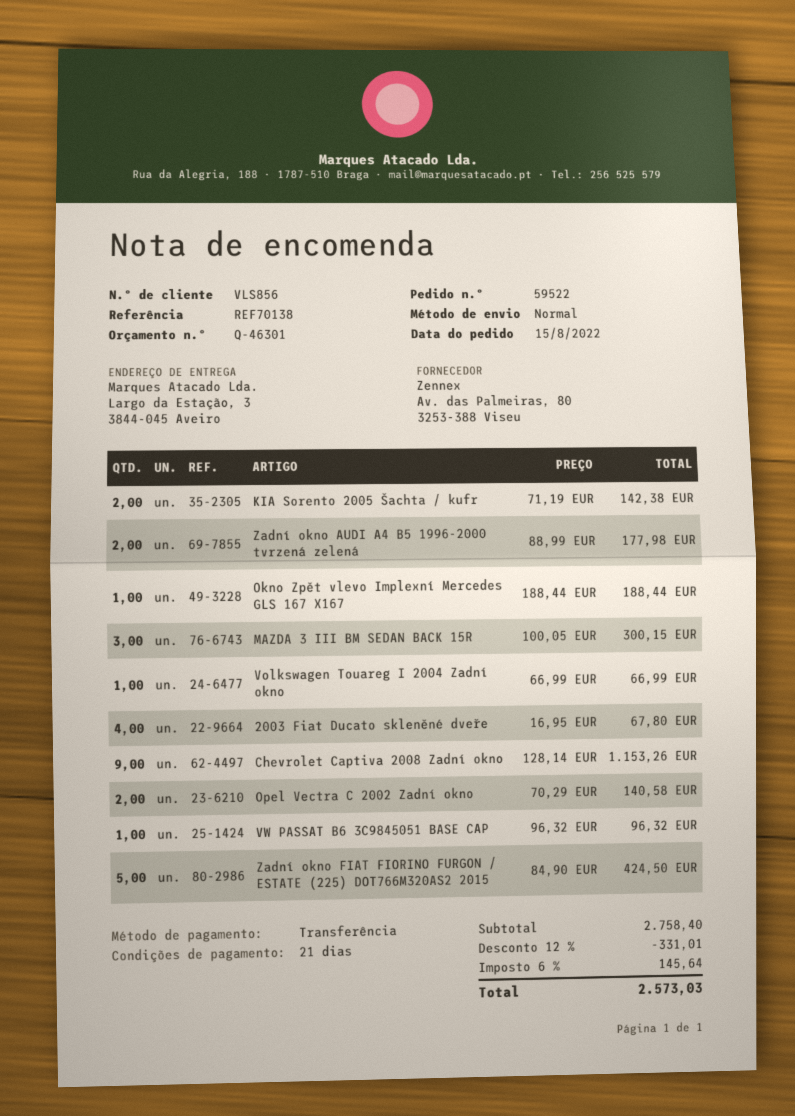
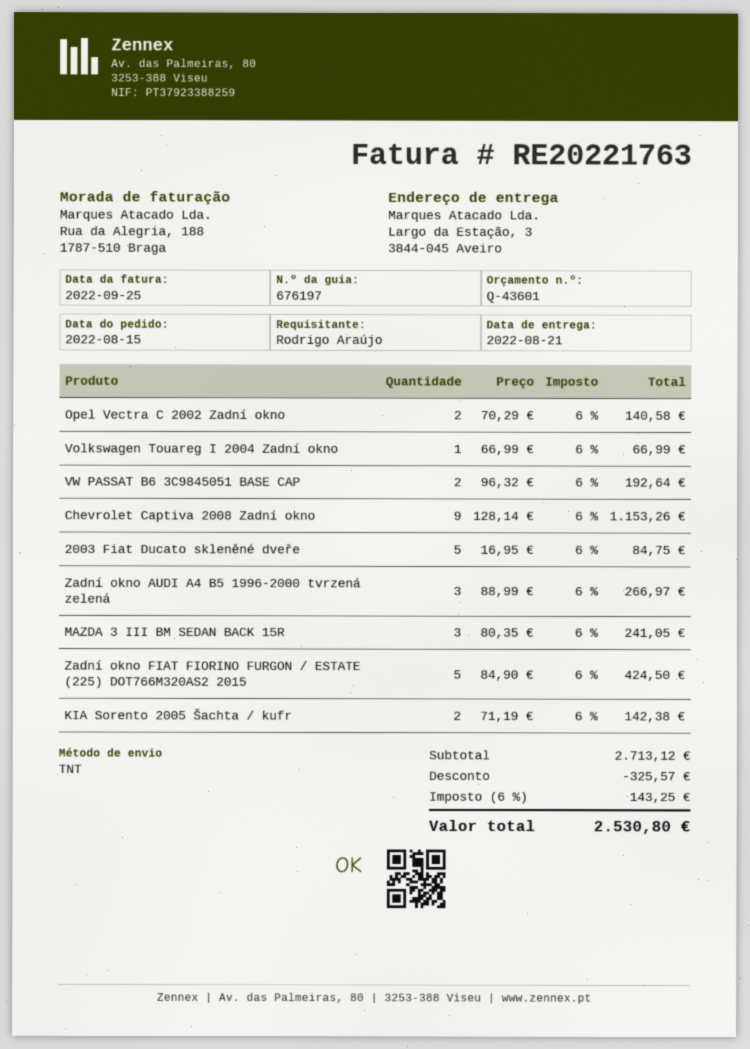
quote number: Q-46301 -> Q-43601
shipping method: standard -> TNT
Zadní okno AUDI A4 B5 1996-2000 tvrzená zelená: 2 x 88.99 = 177.98 -> 3 x 88.99 = 266.97
Okno Zpět vlevo Implexní Mercedes GLS 167 X167: 1 x 188.44 = 188.44 -> none
MAZDA 3 III BM SEDAN BACK 15R: 3 x 100.05 = 300.15 -> 3 x 80.35 = 241.05
2003 Fiat Ducato skleněné dveře: 4 x 16.95 = 67.80 -> 5 x 16.95 = 84.75
VW PASSAT B6 3C9845051 BASE CAP: 1 x 96.32 = 96.32 -> 2 x 96.32 = 192.64
subtotal: 2758.40 -> 2713.12
discount: 331.01 -> 325.57
tax: 6% = 145.64 -> 6% = 143.25
total: 2573.03 -> 2530.80

